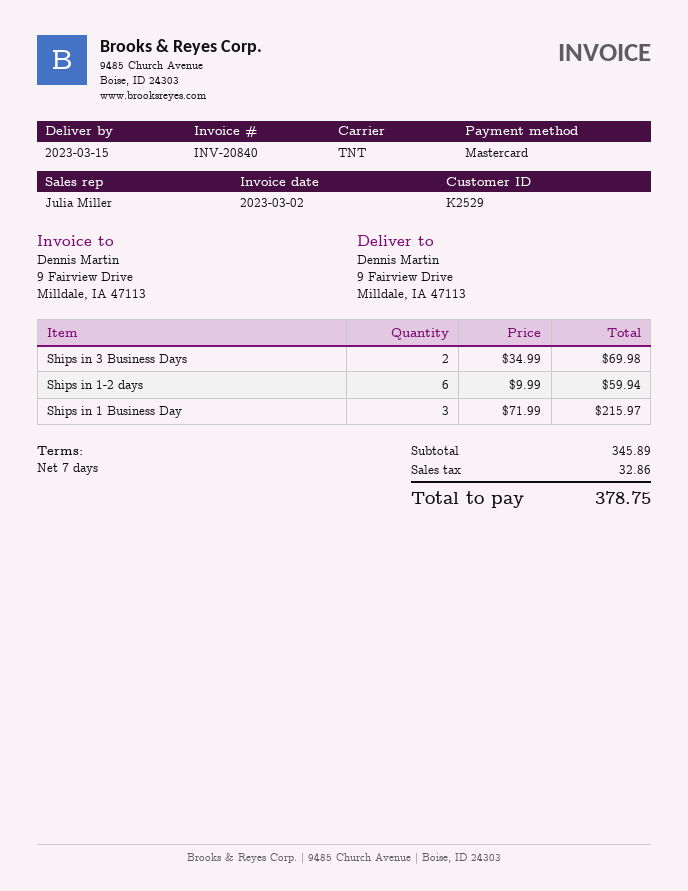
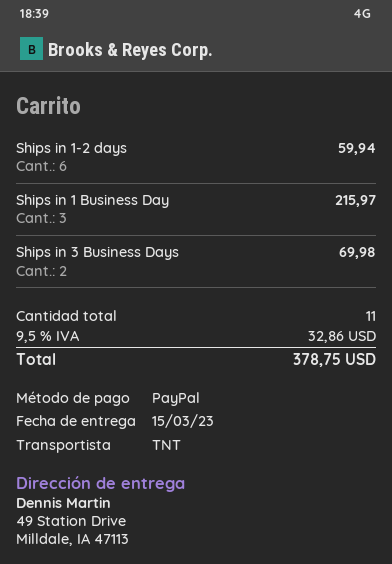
payment method: Mastercard -> PayPal
ship to: 9 Fairview Drive, Milldale, IA 47113 -> 49 Station Drive, Milldale, IA 47113

